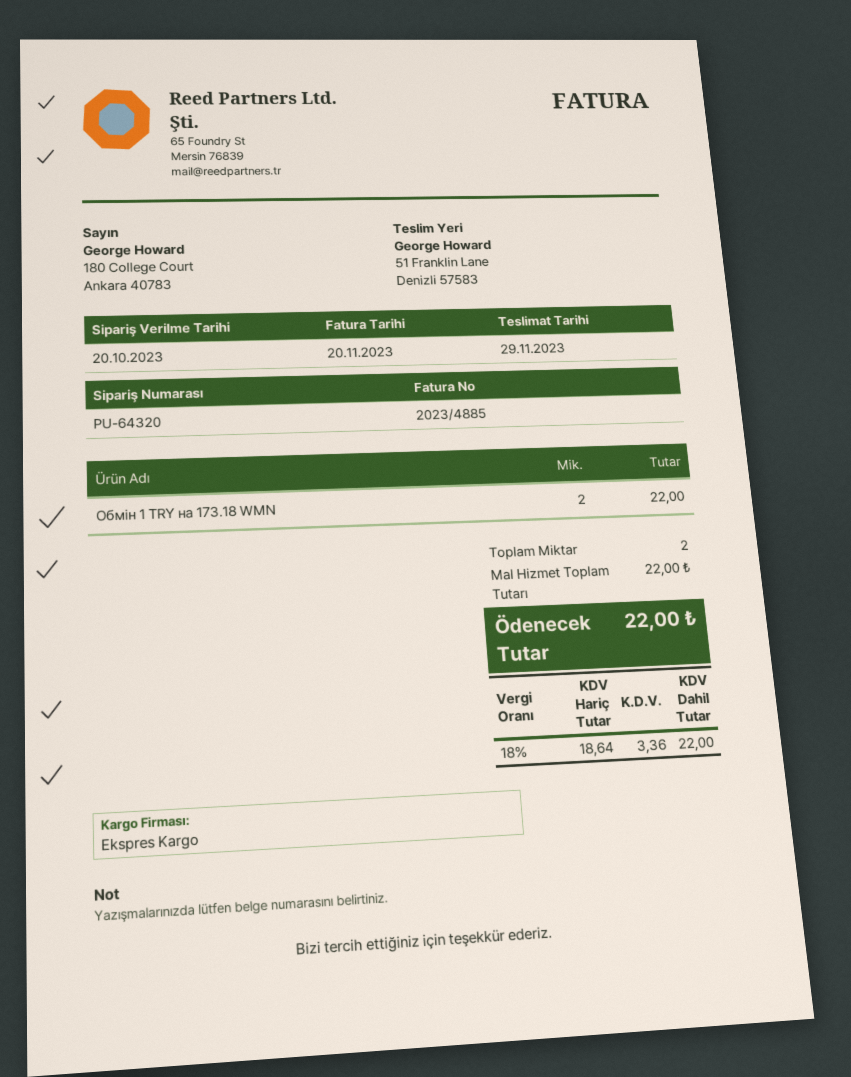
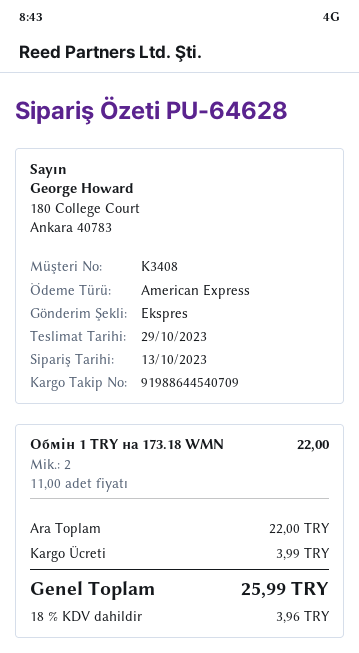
order number: PU-64320 -> PU-64628
order date: 2023-10-20 -> 2023-10-13
delivery date: 2023-11-29 -> 2023-10-29
shipping: none -> 3.99
tax: 18% = 3.36 -> 18% = 3.96
total: 22.00 -> 25.99

